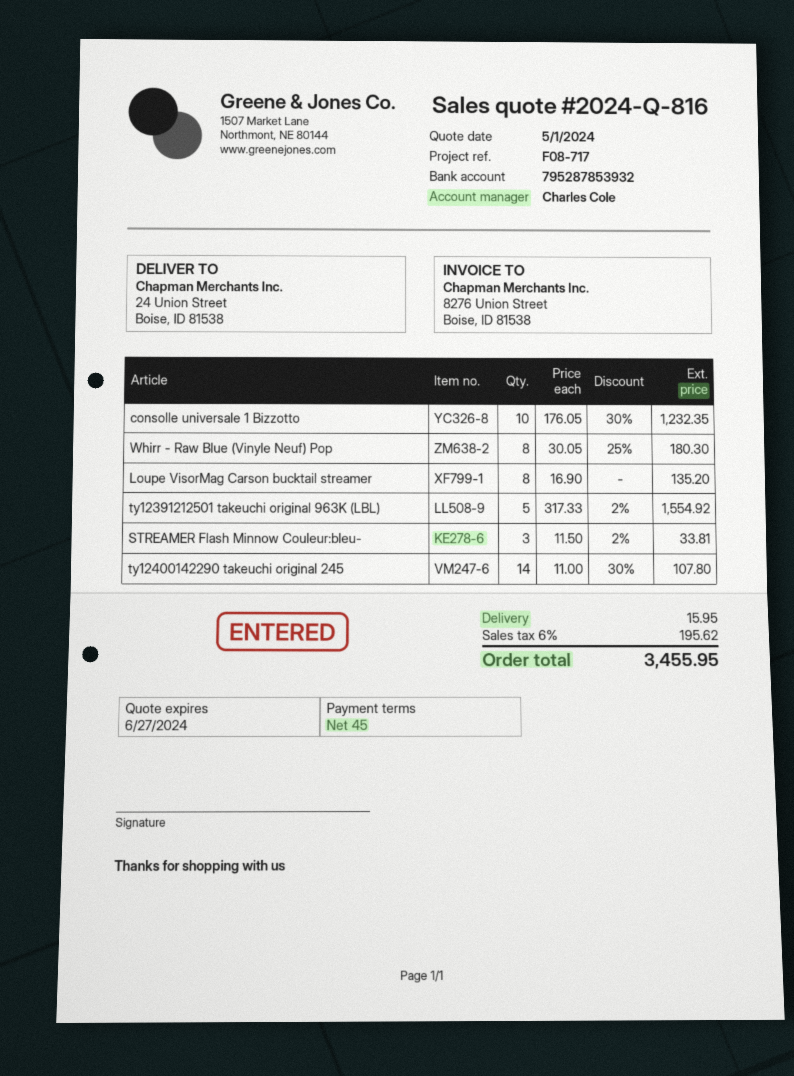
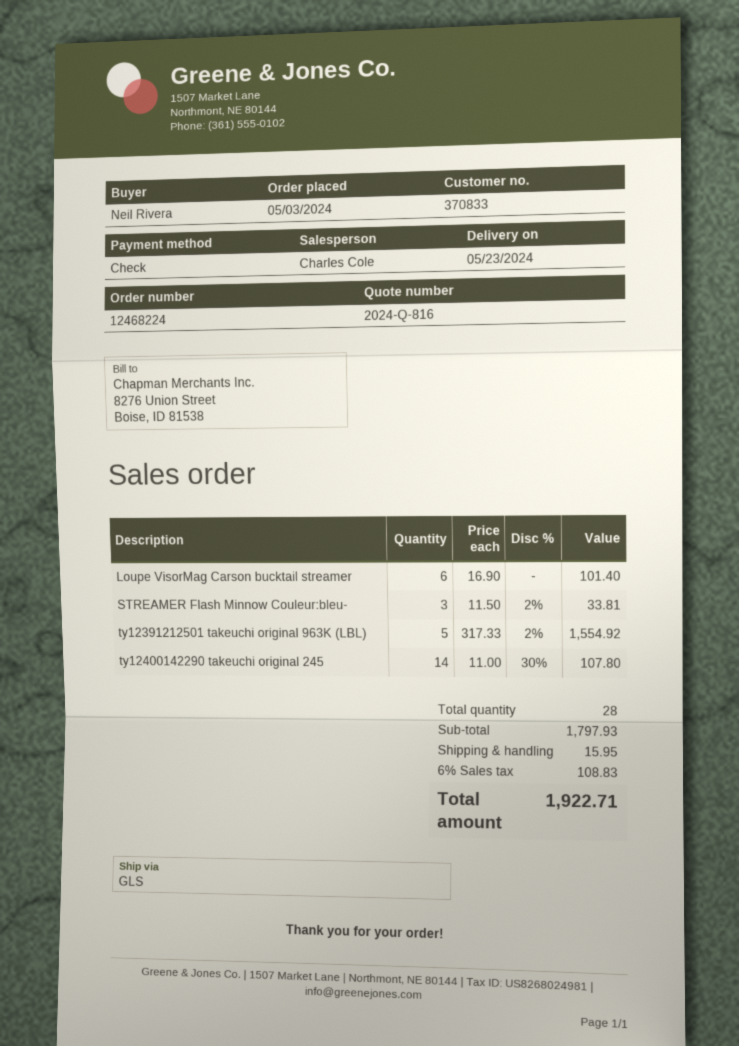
consolle universale 1 Bizzotto: 10 x 176.05 - 30% = 1232.35 -> none
Whirr - Raw Blue (Vinyle Neuf) Pop: 8 x 30.05 - 25% = 180.30 -> none
Loupe VisorMag Carson bucktail streamer: 8 x 16.90 = 135.20 -> 6 x 16.90 = 101.40
tax: 6% = 195.62 -> 6% = 108.83
total: 3455.95 -> 1922.71

